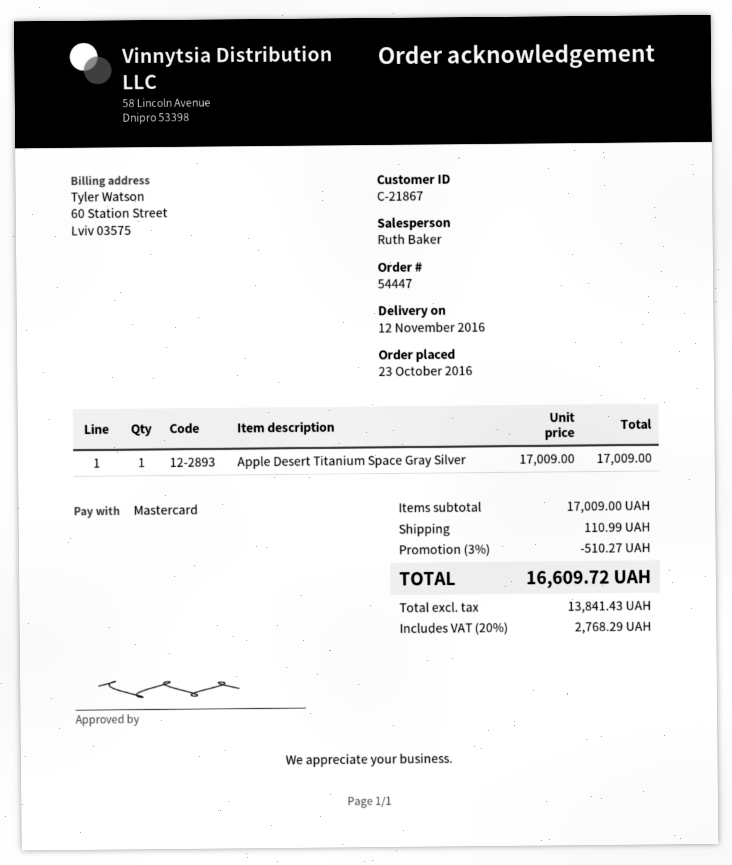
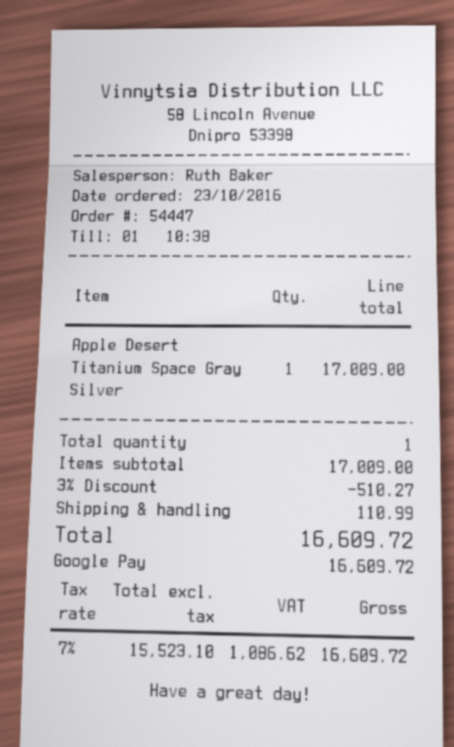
payment method: Mastercard -> Google Pay
net: 13841.43 -> 15523.10
tax: 20% = 2768.29 -> 7% = 1086.62

